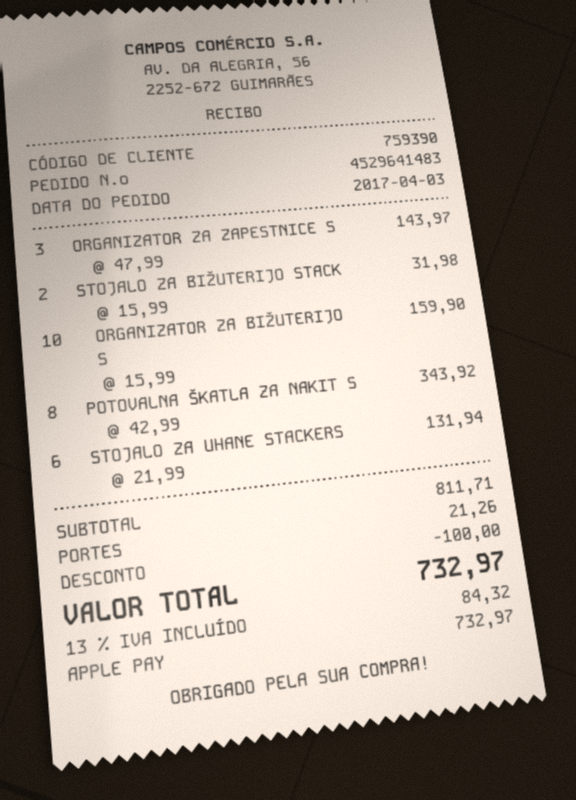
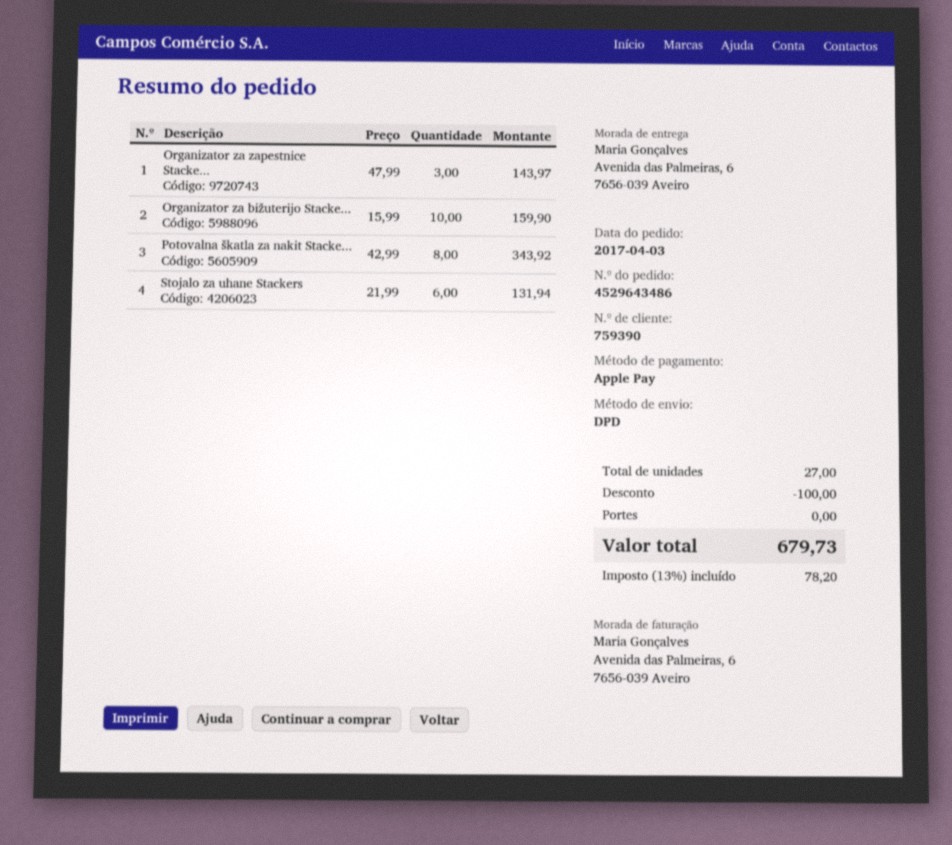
order number: 4529641483 -> 4529643486
STOJALO ZA BIŽUTERIJO STACK: 2 x 15.99 = 31.98 -> none
shipping: 21.26 -> 0.00
tax: 13% = 84.32 -> 13% = 78.20
total: 732.97 -> 679.73

